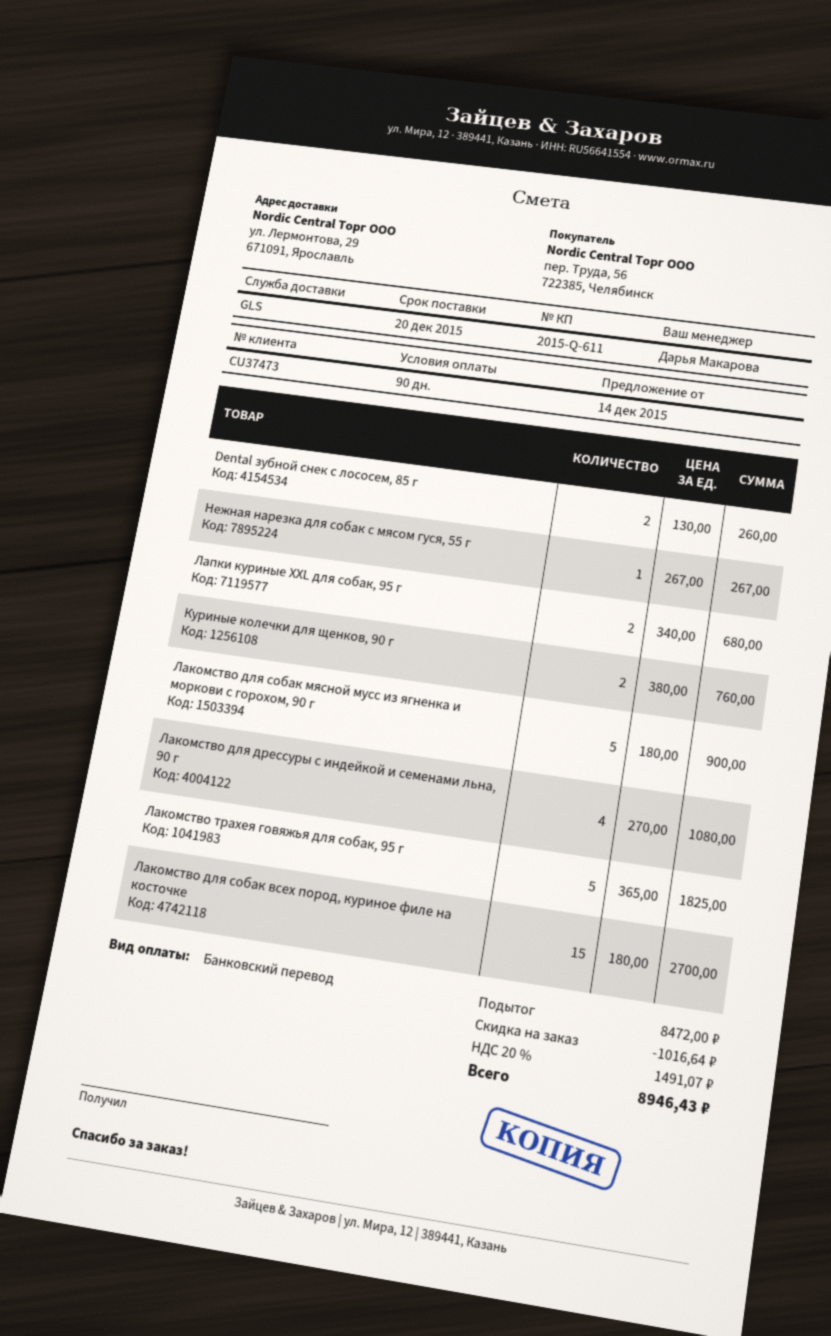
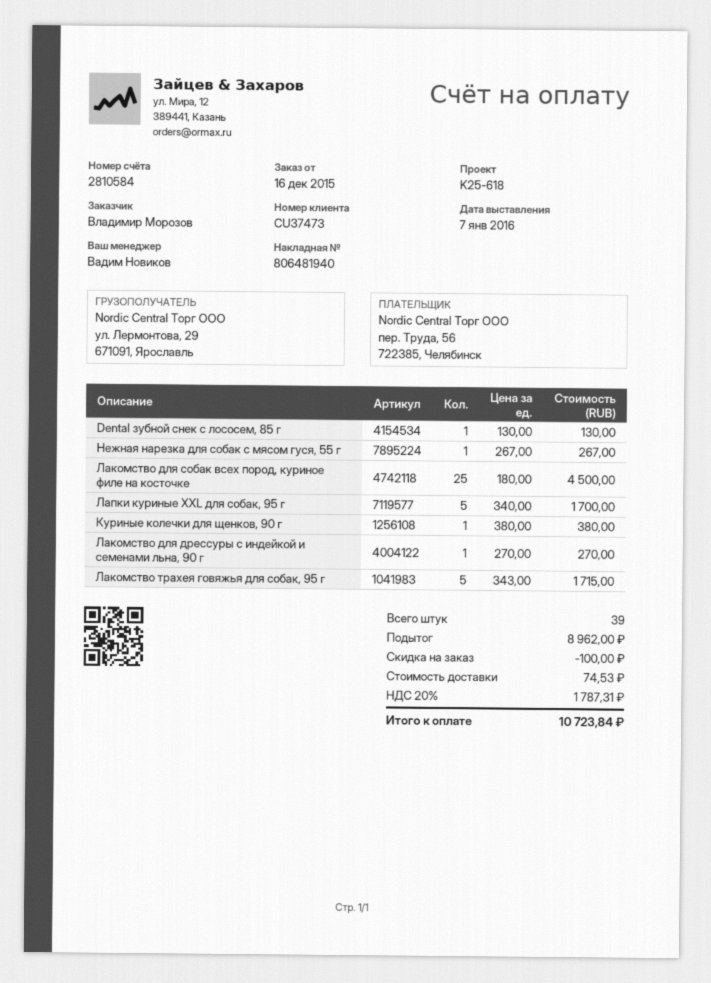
sales rep: Дарья Макарова -> Вадим Новиков
Dental зубной снек с лососем, 85 г: 2 x 130.00 = 260.00 -> 1 x 130.00 = 130.00
Лапки куриные XXL для собак, 95 г: 2 x 340.00 = 680.00 -> 5 x 340.00 = 1700.00
Куриные колечки для щенков, 90 г: 2 x 380.00 = 760.00 -> 1 x 380.00 = 380.00
Лакомство для собак мясной мусс из ягненка и моркови с горохом, 90 г: 5 x 180.00 = 900.00 -> none
Лакомство для дрессуры с индейкой и семенами льна, 90 г: 4 x 270.00 = 1080.00 -> 1 x 270.00 = 270.00
Лакомство трахея говяжья для собак, 95 г: 5 x 365.00 = 1825.00 -> 5 x 343.00 = 1715.00
Лакомство для собак всех пород, куриное филе на косточке: 15 x 180.00 = 2700.00 -> 25 x 180.00 = 4500.00
subtotal: 8472.00 -> 8962.00
discount: 1016.64 -> 100.00
shipping: none -> 74.53
tax: 20% = 1491.07 -> 20% = 1787.31
total: 8946.43 -> 10723.84

